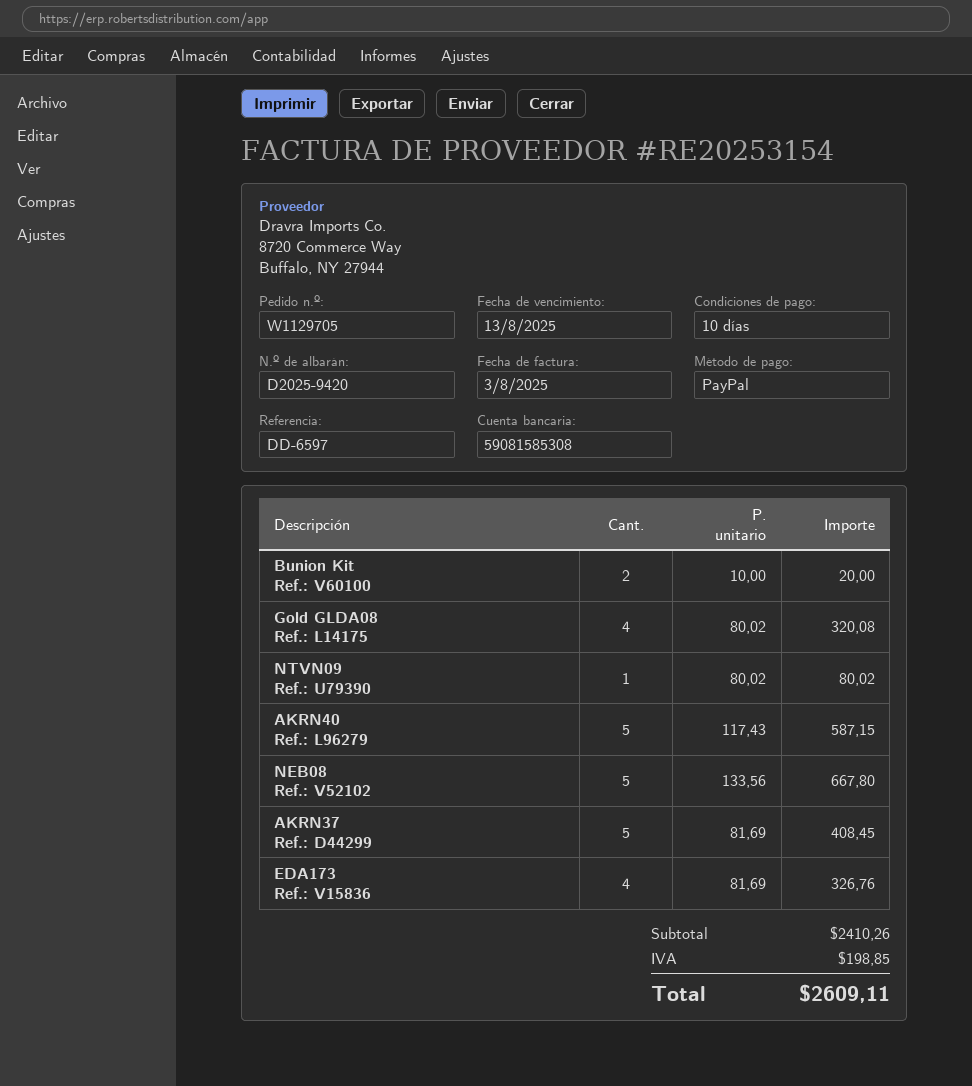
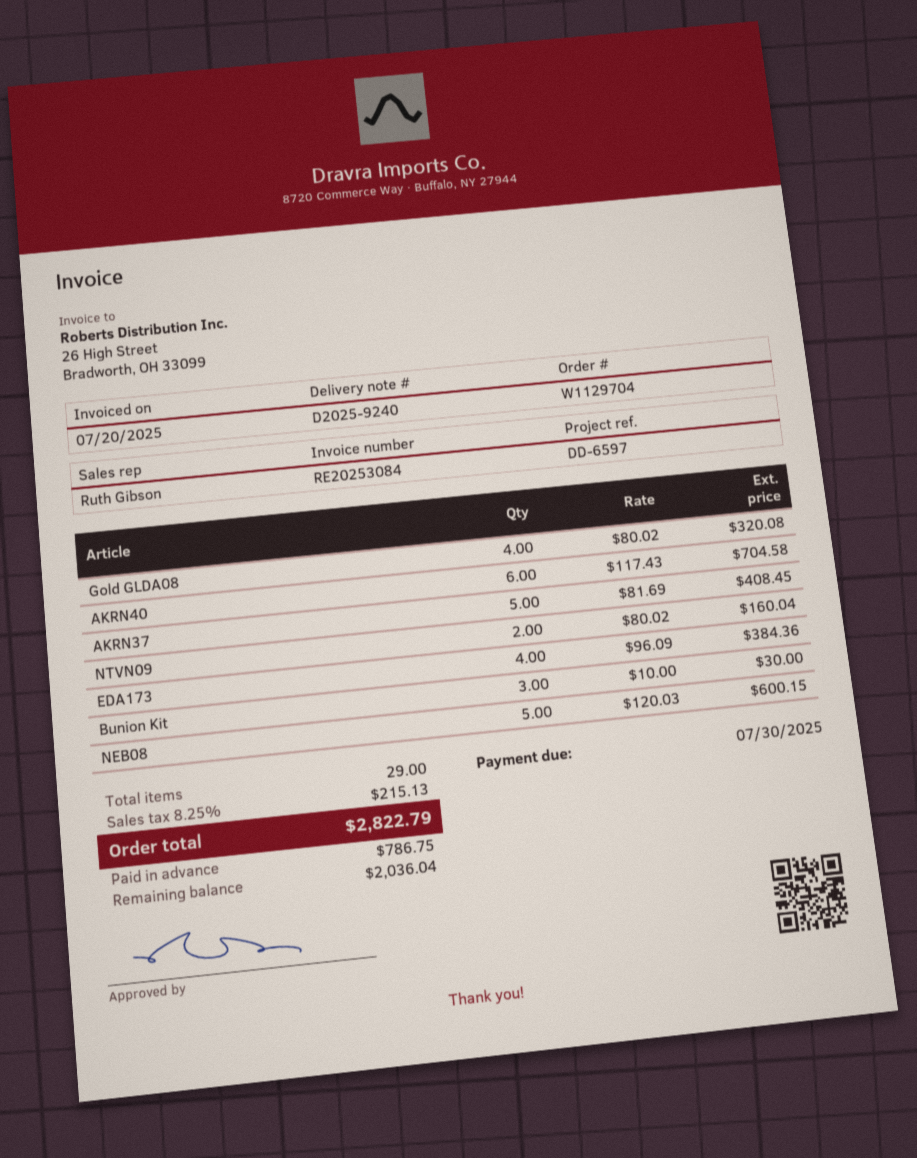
order number: W1129705 -> W1129704
delivery note number: D2025-9420 -> D2025-9240
invoice number: RE20253154 -> RE20253084
invoice date: 2025-08-03 -> 2025-07-20
due date: 2025-08-13 -> 2025-07-30
Bunion Kit: 2 x 10.00 = 20.00 -> 3 x 10.00 = 30.00
NTVN09: 1 x 80.02 = 80.02 -> 2 x 80.02 = 160.04
AKRN40: 5 x 117.43 = 587.15 -> 6 x 117.43 = 704.58
NEB08: 5 x 133.56 = 667.80 -> 5 x 120.03 = 600.15
EDA173: 4 x 81.69 = 326.76 -> 4 x 96.09 = 384.36
tax: 198.85 -> 215.13
total: 2609.11 -> 2822.79

